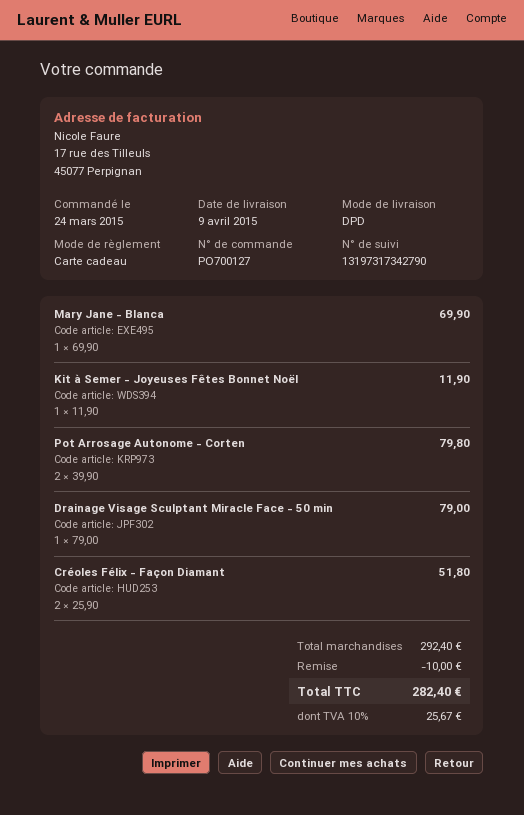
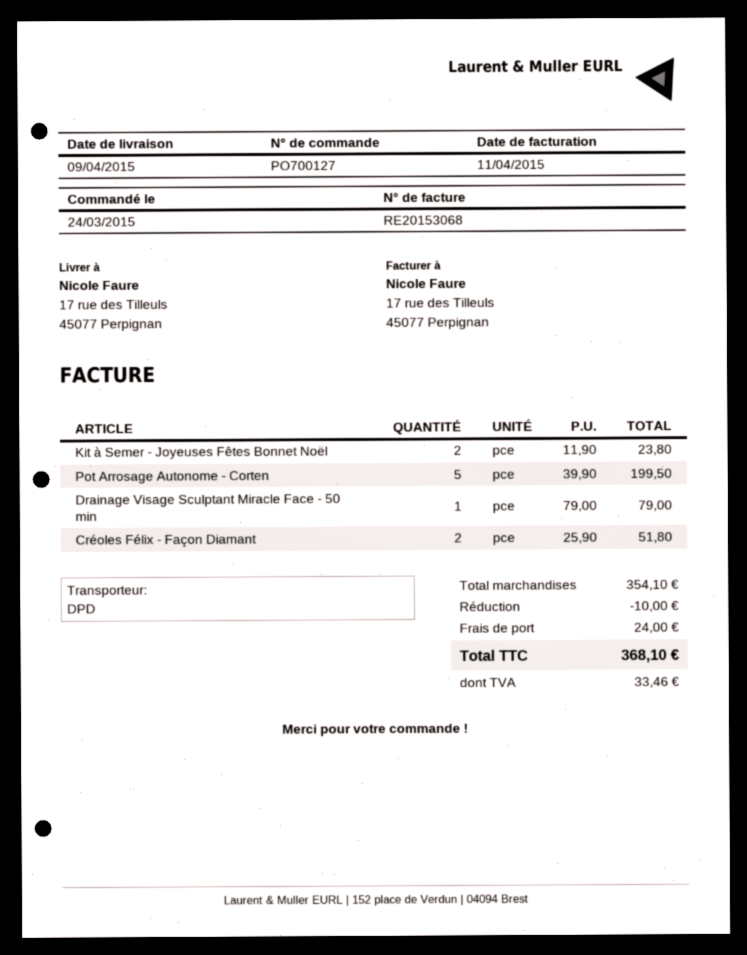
Mary Jane - Blanca: 1 x 69.90 = 69.90 -> none
Kit à Semer - Joyeuses Fêtes Bonnet Noël: 1 x 11.90 = 11.90 -> 2 x 11.90 = 23.80
Pot Arrosage Autonome - Corten: 2 x 39.90 = 79.80 -> 5 x 39.90 = 199.50
subtotal: 292.40 -> 354.10
shipping: none -> 24.00
tax: 25.67 -> 33.46
total: 282.40 -> 368.10

